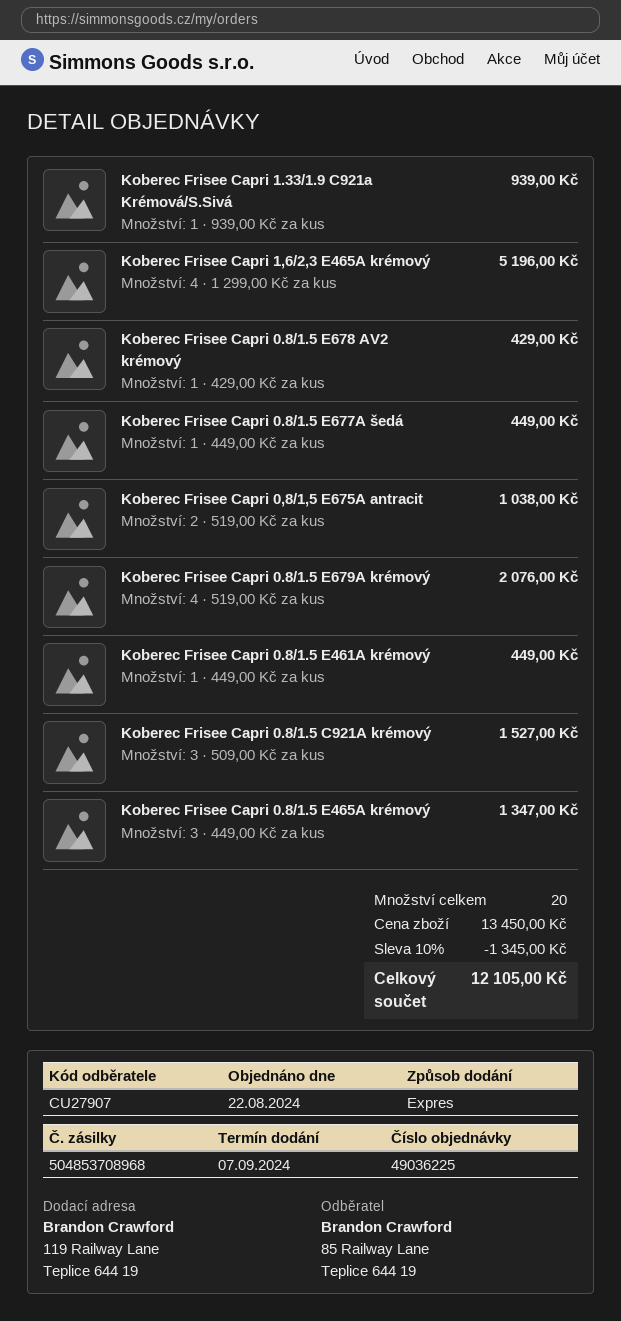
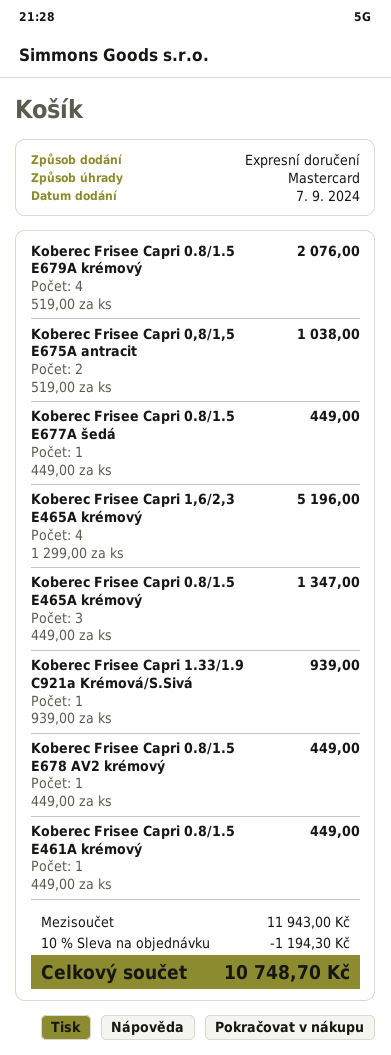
Koberec Frisee Capri 0.8/1.5 E678 AV2 krémový: 1 x 429.00 = 429.00 -> 1 x 449.00 = 449.00
Koberec Frisee Capri 0.8/1.5 C921A krémový: 3 x 509.00 = 1527.00 -> none
subtotal: 13450.00 -> 11943.00
discount: 10% = 1345.00 -> 10% = 1194.30
total: 12105.00 -> 10748.70

